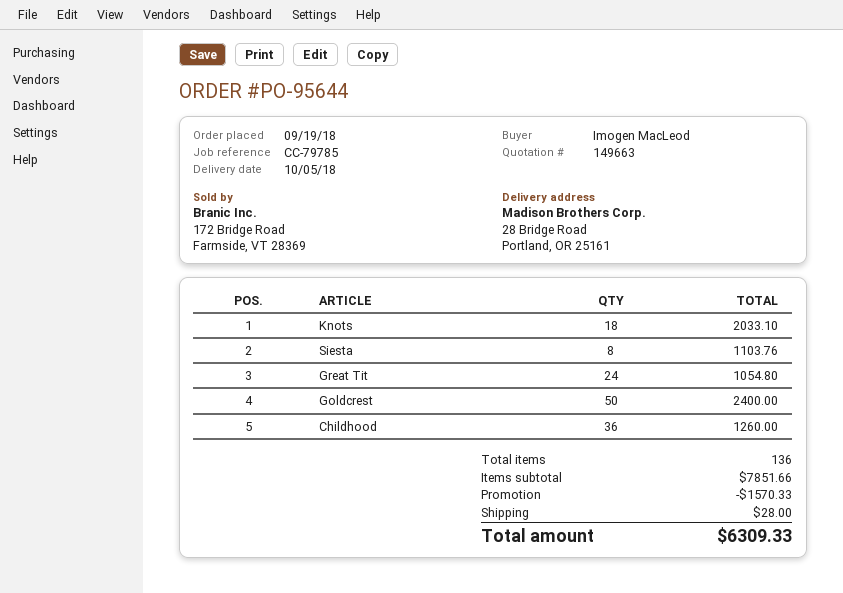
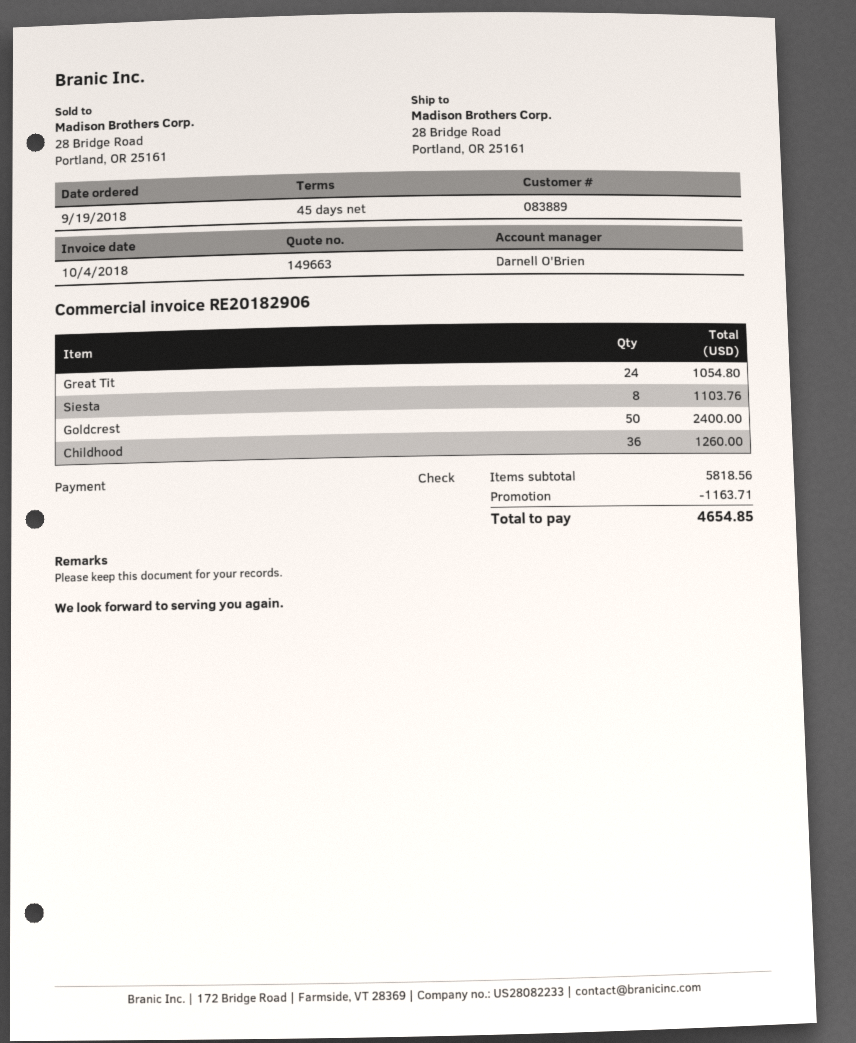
Knots: 18 for 2033.10 -> none
subtotal: 7851.66 -> 5818.56
discount: 1570.33 -> 1163.71
shipping: 28.00 -> none
total: 6309.33 -> 4654.85

